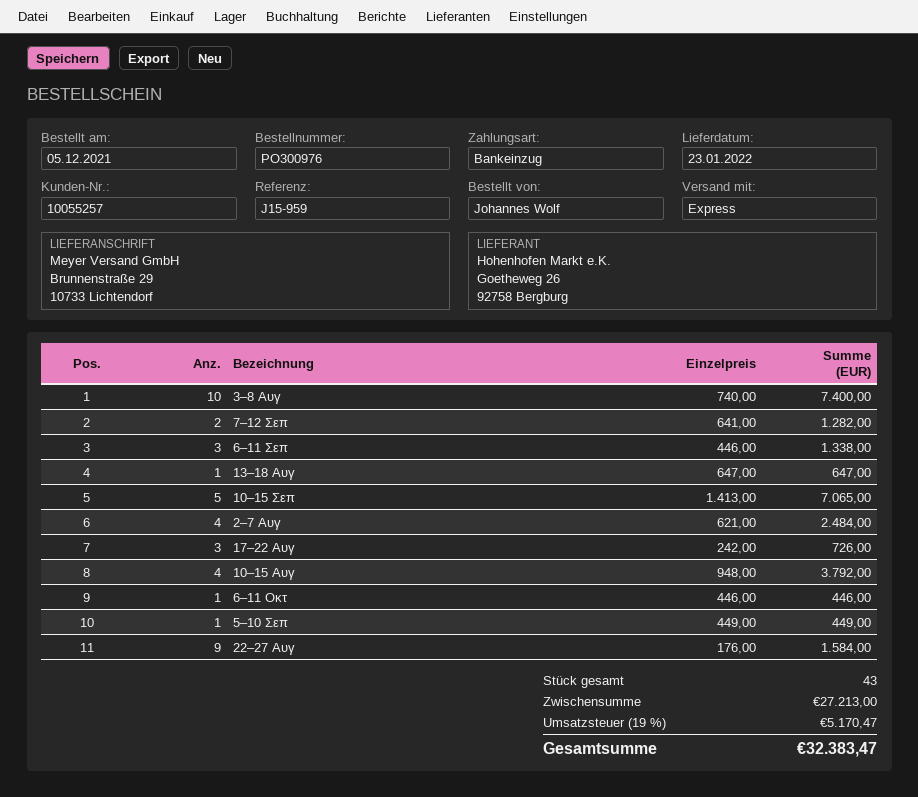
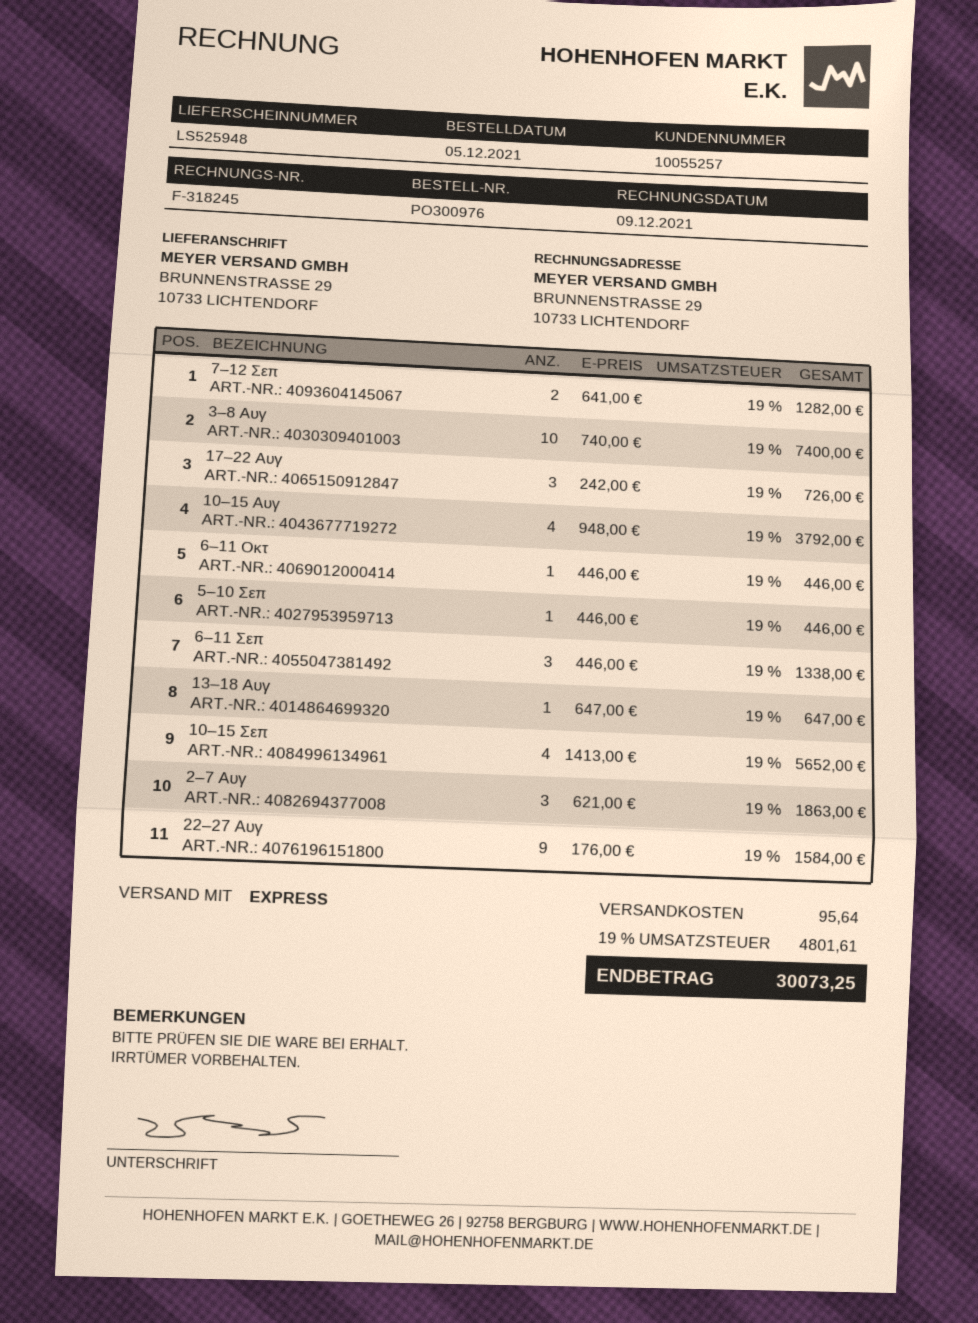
10–15 Σεπ: 5 x 1413.00 = 7065.00 -> 4 x 1413.00 = 5652.00
2–7 Αυγ: 4 x 621.00 = 2484.00 -> 3 x 621.00 = 1863.00
5–10 Σεπ: 1 x 449.00 = 449.00 -> 1 x 446.00 = 446.00
shipping: none -> 95.64
tax: 19% = 5170.47 -> 19% = 4801.61
total: 32383.47 -> 30073.25

